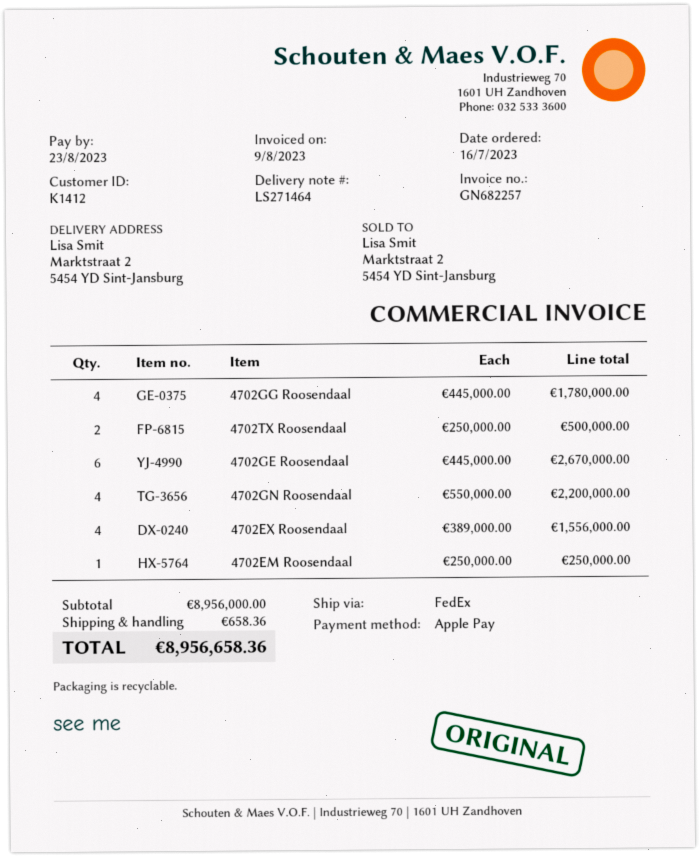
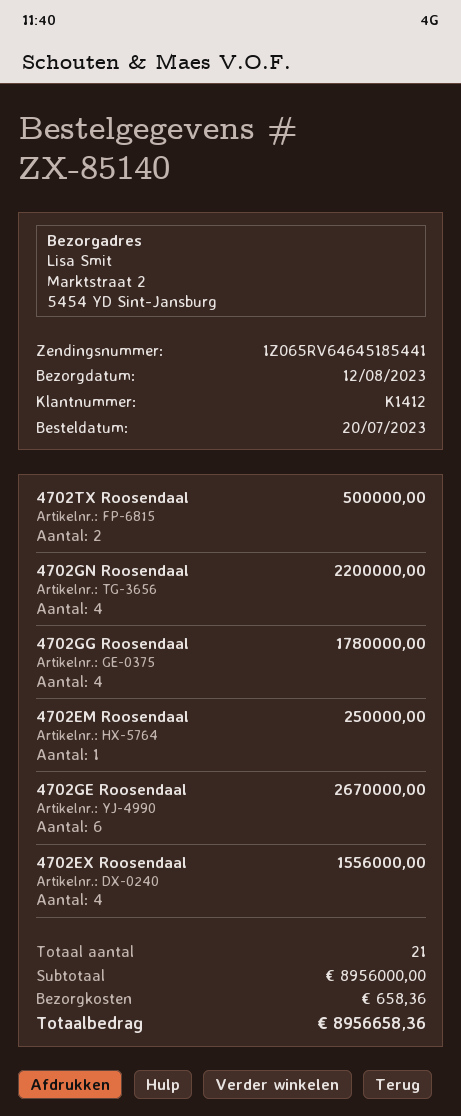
order date: 2023-07-16 -> 2023-07-20

